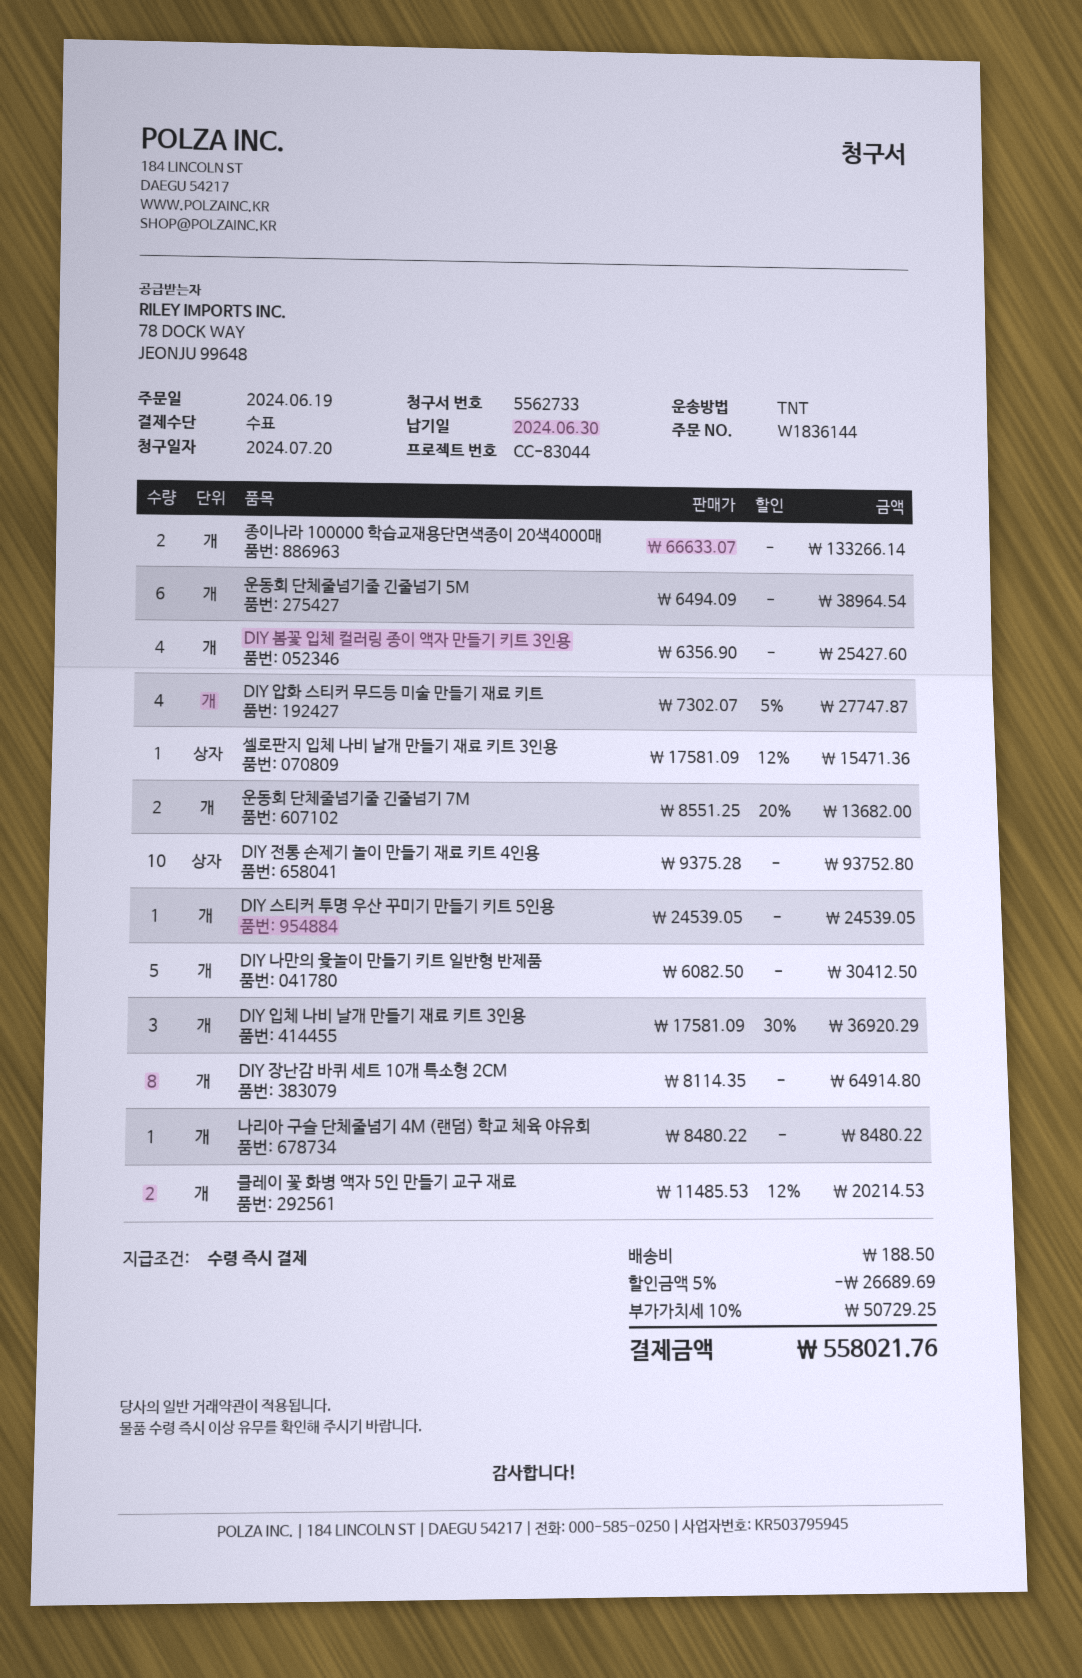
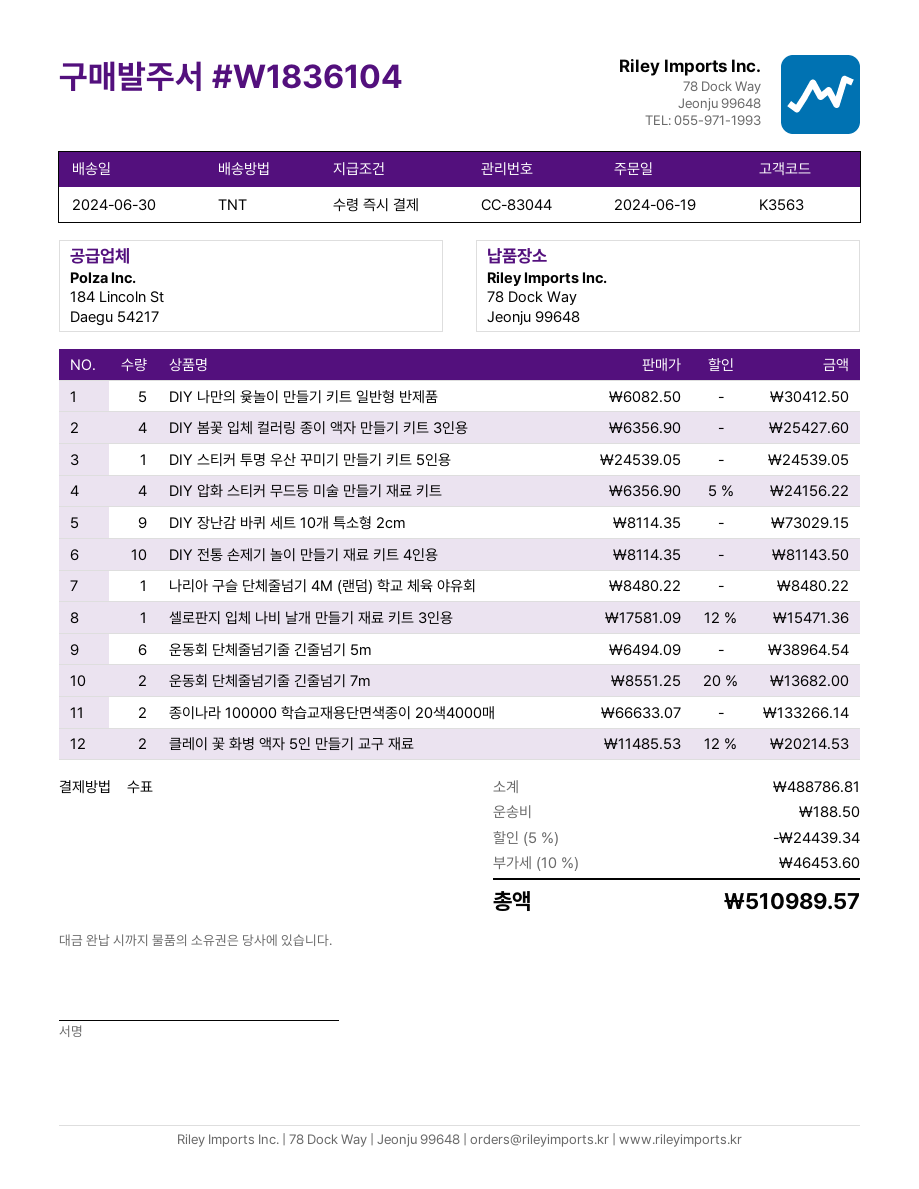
order number: W1836144 -> W1836104
DIY 압화 스티커 무드등 미술 만들기 재료 키트: 4 x 7302.07 - 5% = 27747.87 -> 4 x 6356.90 - 5% = 24156.22
DIY 전통 손제기 놀이 만들기 재료 키트 4인용: 10 x 9375.28 = 93752.80 -> 10 x 8114.35 = 81143.50
DIY 입체 나비 날개 만들기 재료 키트 3인용: 3 x 17581.09 - 30% = 36920.29 -> none
DIY 장난감 바퀴 세트 10개 특소형 2CM: 8 x 8114.35 = 64914.80 -> 9 x 8114.35 = 73029.15
discount: 5% = 26689.69 -> 5% = 24439.34
tax: 10% = 50729.25 -> 10% = 46453.60
total: 558021.76 -> 510989.57

